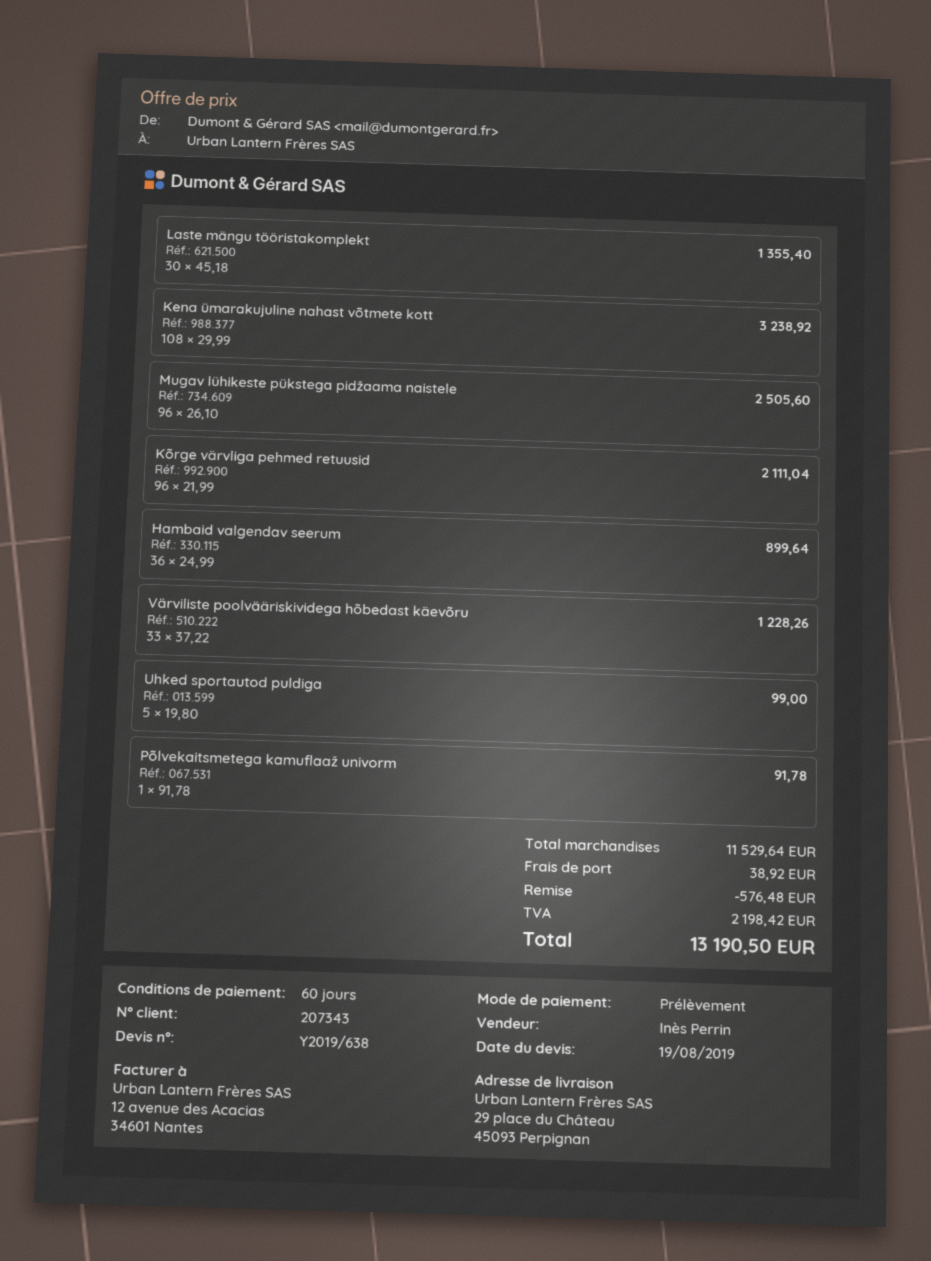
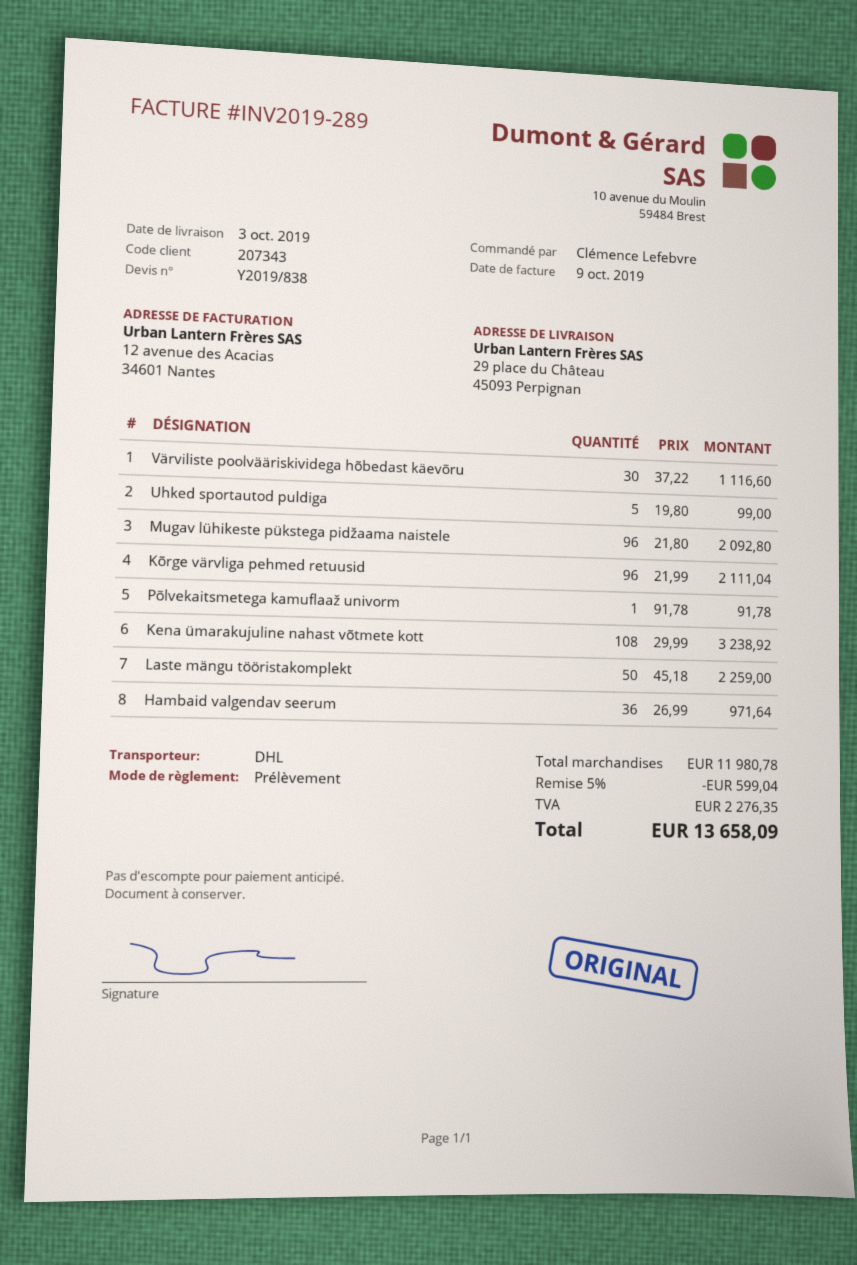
quote number: Y2019/638 -> Y2019/838
Laste mängu tööristakomplekt: 30 x 45.18 = 1355.40 -> 50 x 45.18 = 2259.00
Mugav lühikeste pükstega pidžaama naistele: 96 x 26.10 = 2505.60 -> 96 x 21.80 = 2092.80
Hambaid valgendav seerum: 36 x 24.99 = 899.64 -> 36 x 26.99 = 971.64
Värviliste poolvääriskividega hõbedast käevõru: 33 x 37.22 = 1228.26 -> 30 x 37.22 = 1116.60
subtotal: 11529.64 -> 11980.78
discount: 576.48 -> 599.04
shipping: 38.92 -> none
tax: 2198.42 -> 2276.35
total: 13190.50 -> 13658.09

